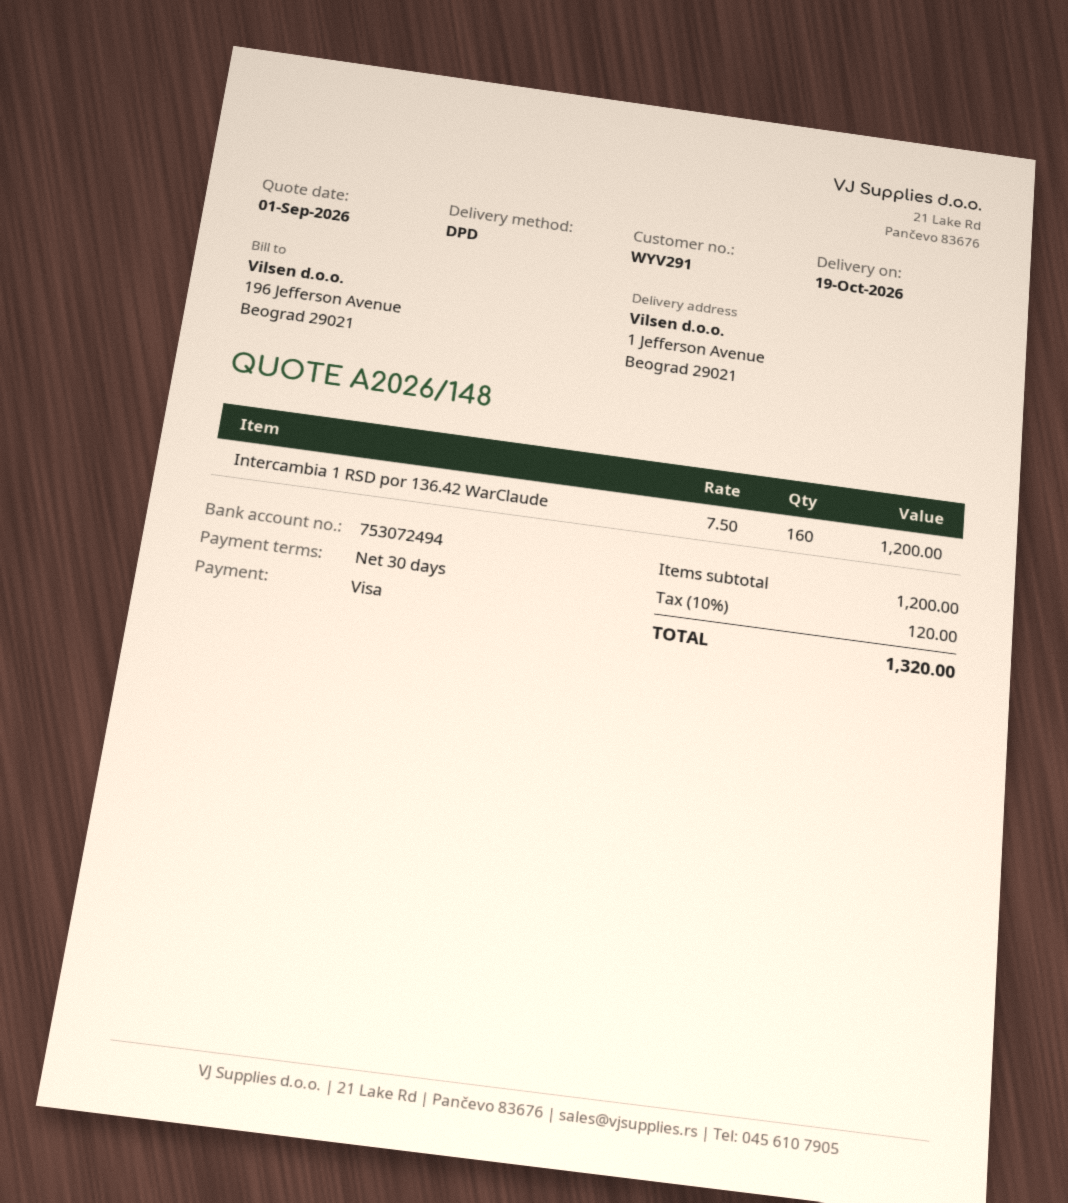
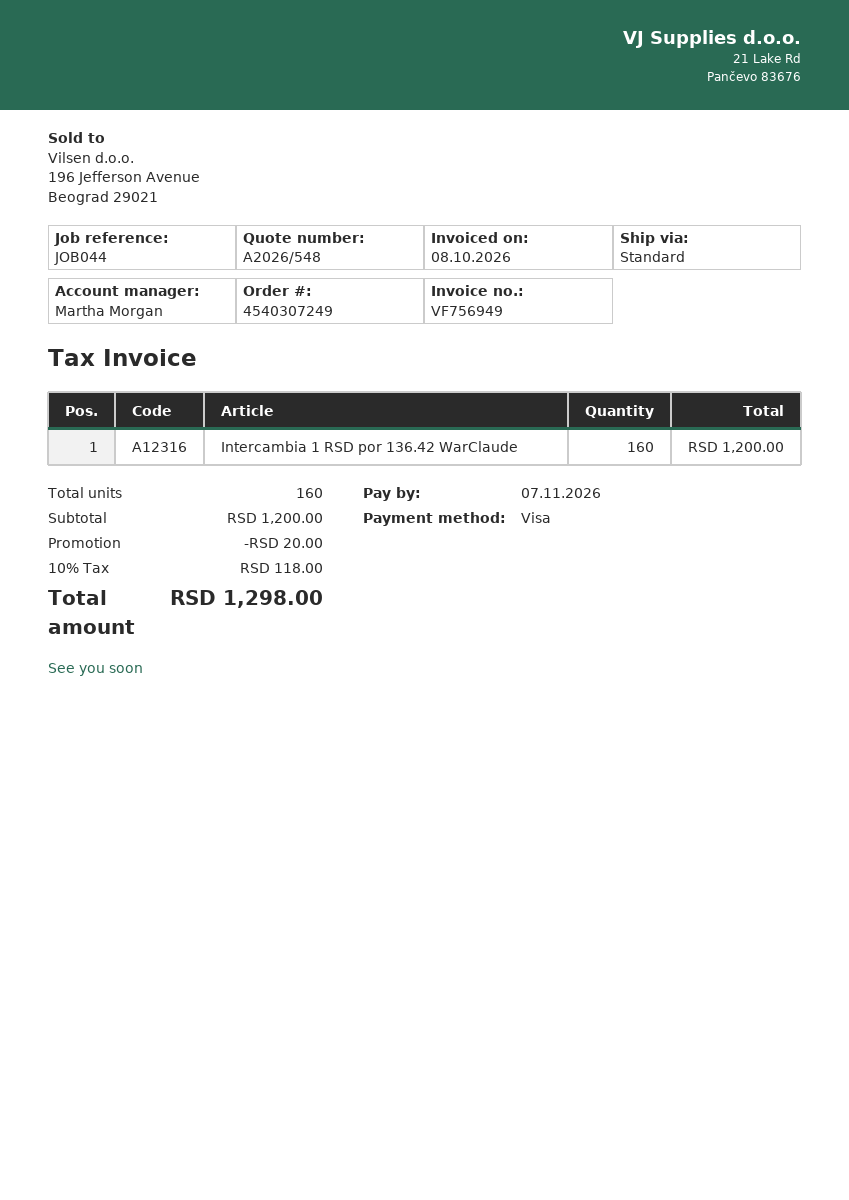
quote number: A2026/148 -> A2026/548
shipping method: DPD -> standard
discount: none -> 20.00
tax: 10% = 120.00 -> 10% = 118.00
total: 1320.00 -> 1298.00

